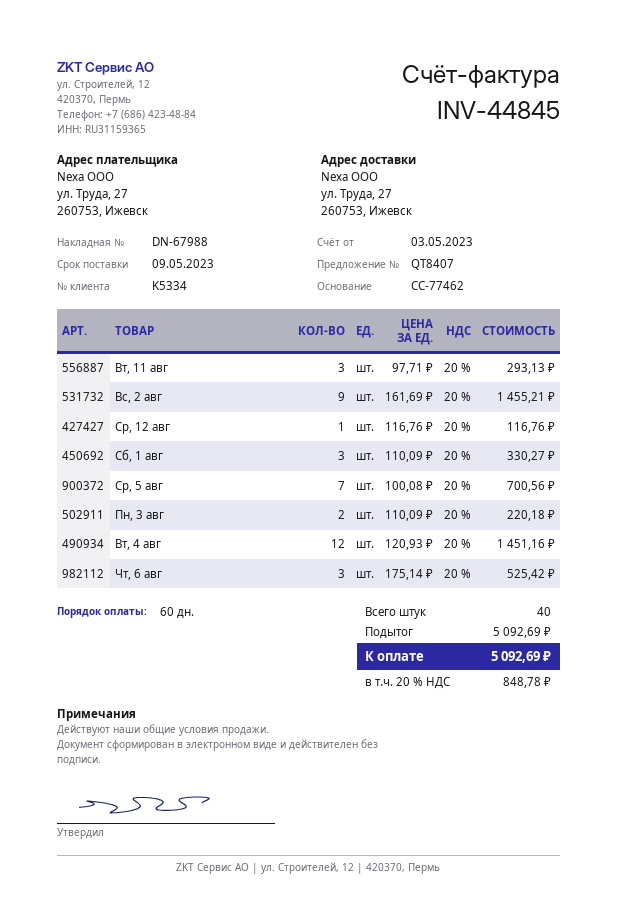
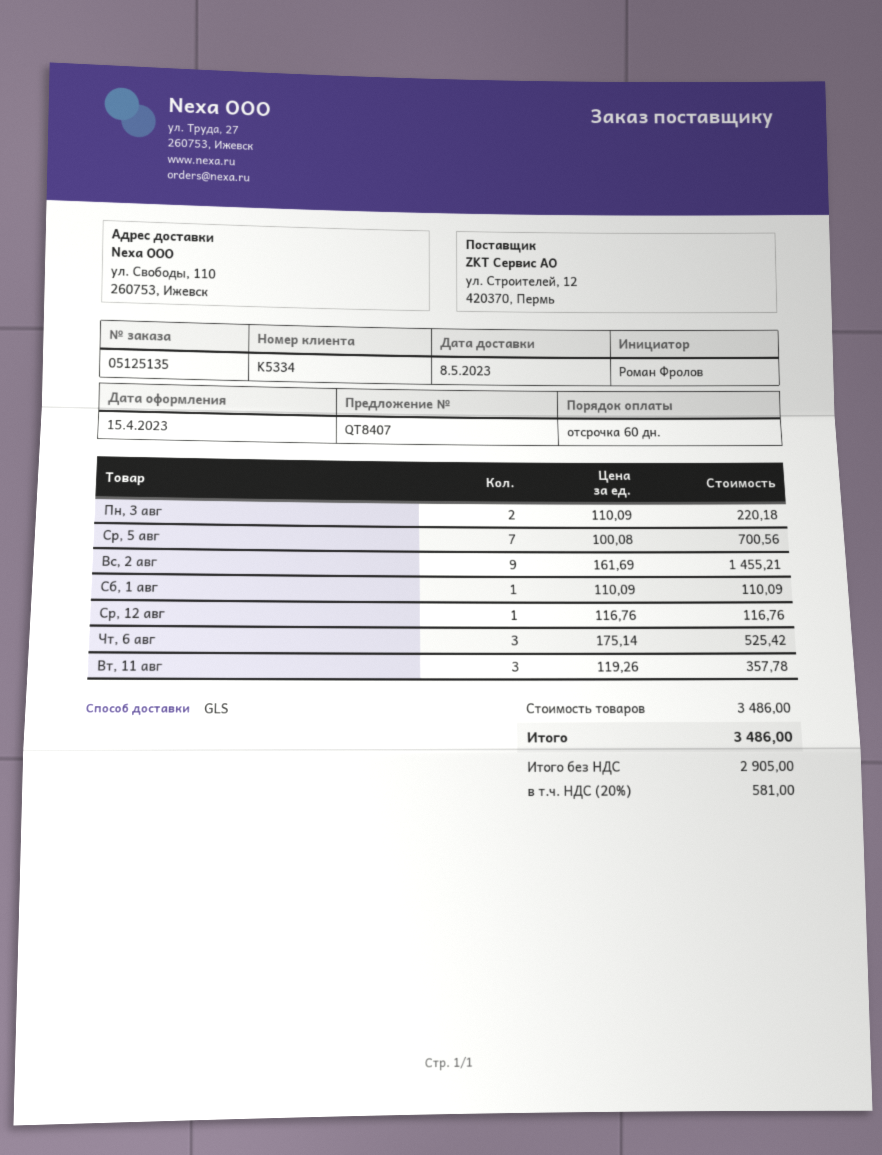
delivery date: 2023-05-09 -> 2023-05-08
ship to: ул. Труда, 27, 260753, Ижевск -> ул. Свободы, 110, 260753, Ижевск
Вт, 11 авг: 3 x 97.71 = 293.13 -> 3 x 119.26 = 357.78
Сб, 1 авг: 3 x 110.09 = 330.27 -> 1 x 110.09 = 110.09
Вт, 4 авг: 12 x 120.93 = 1451.16 -> none
subtotal: 5092.69 -> 3486.00
tax: 20% = 848.78 -> 20% = 581.00
total: 5092.69 -> 3486.00

